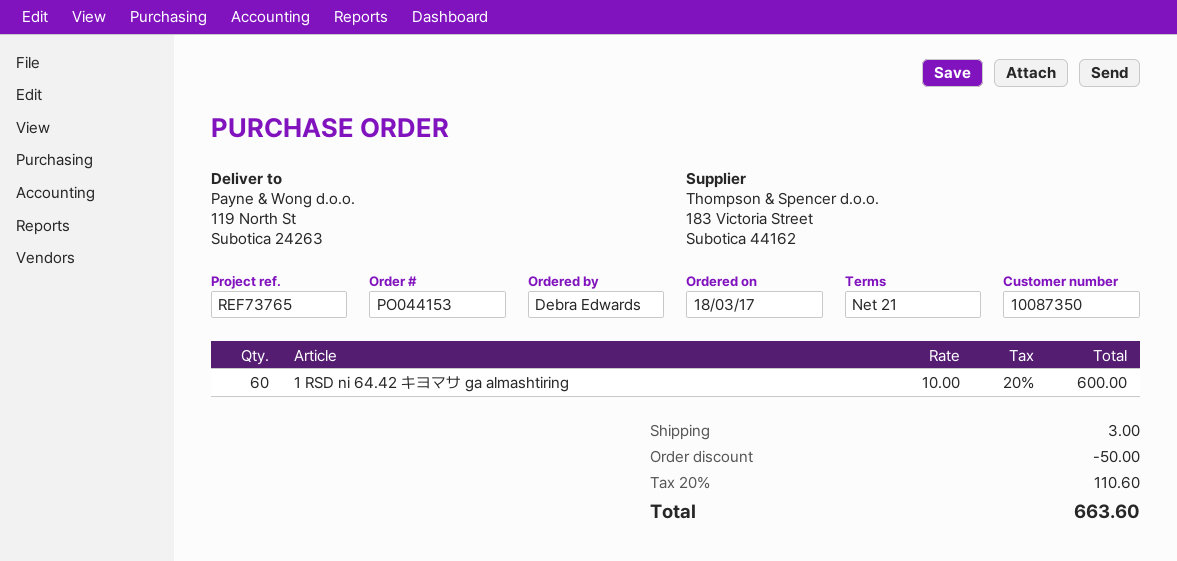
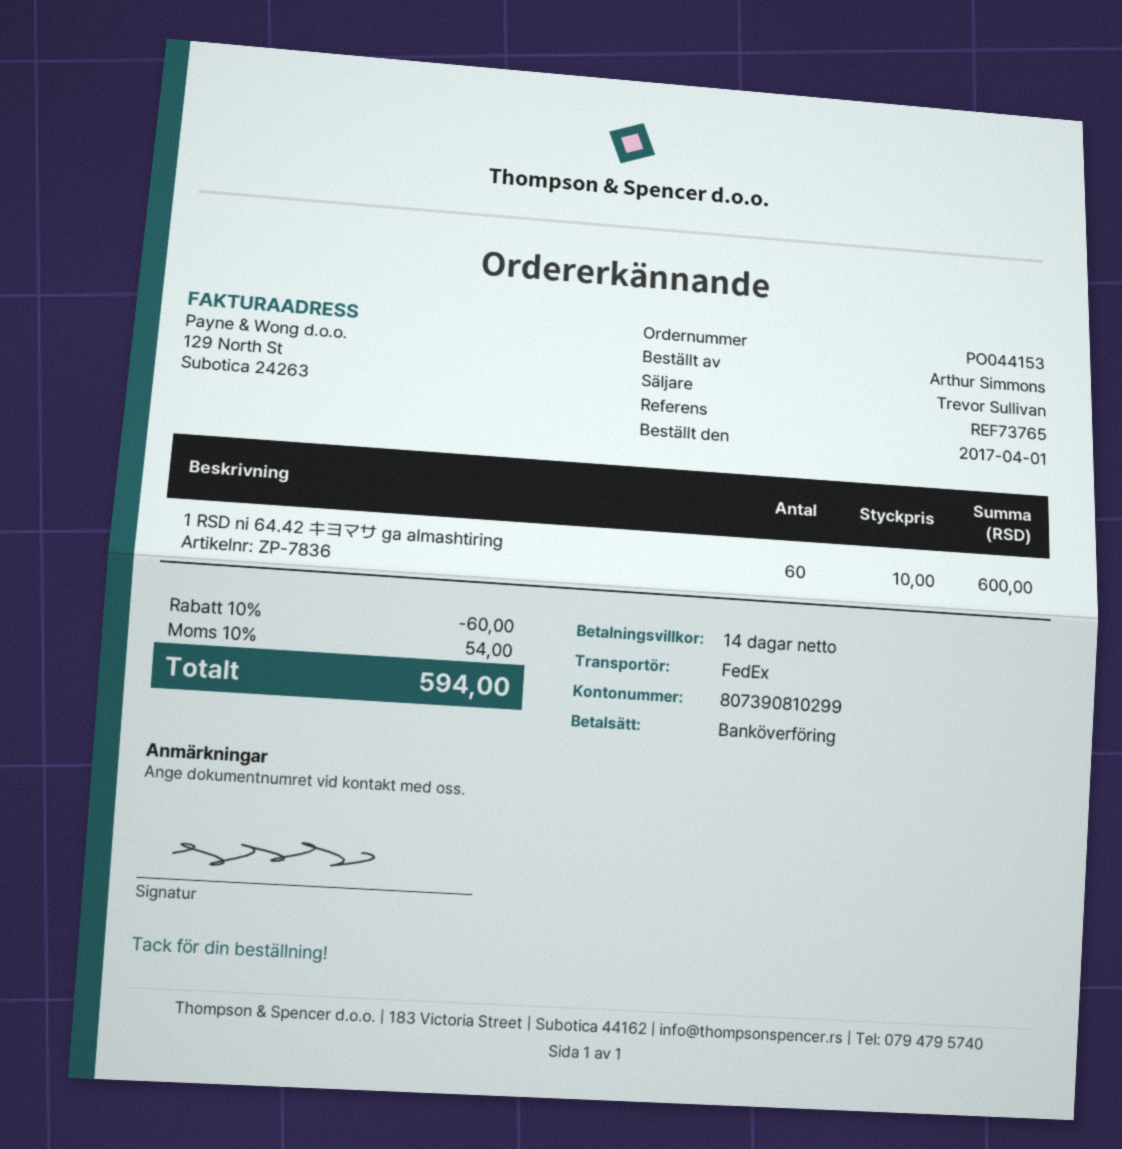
order date: 2017-03-18 -> 2017-04-01
payment terms: 21 days -> 14 days
ordered by: Debra Edwards -> Arthur Simmons
discount: 50.00 -> 60.00
shipping: 3.00 -> none
tax: 20% = 110.60 -> 10% = 54.00
total: 663.60 -> 594.00

